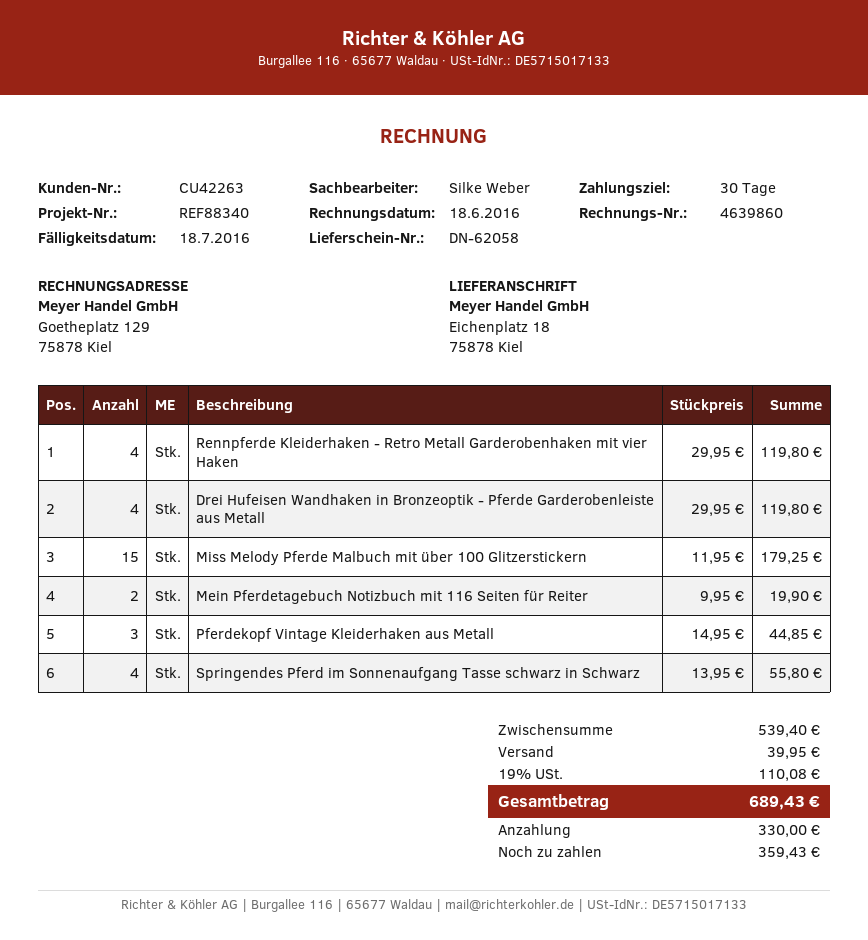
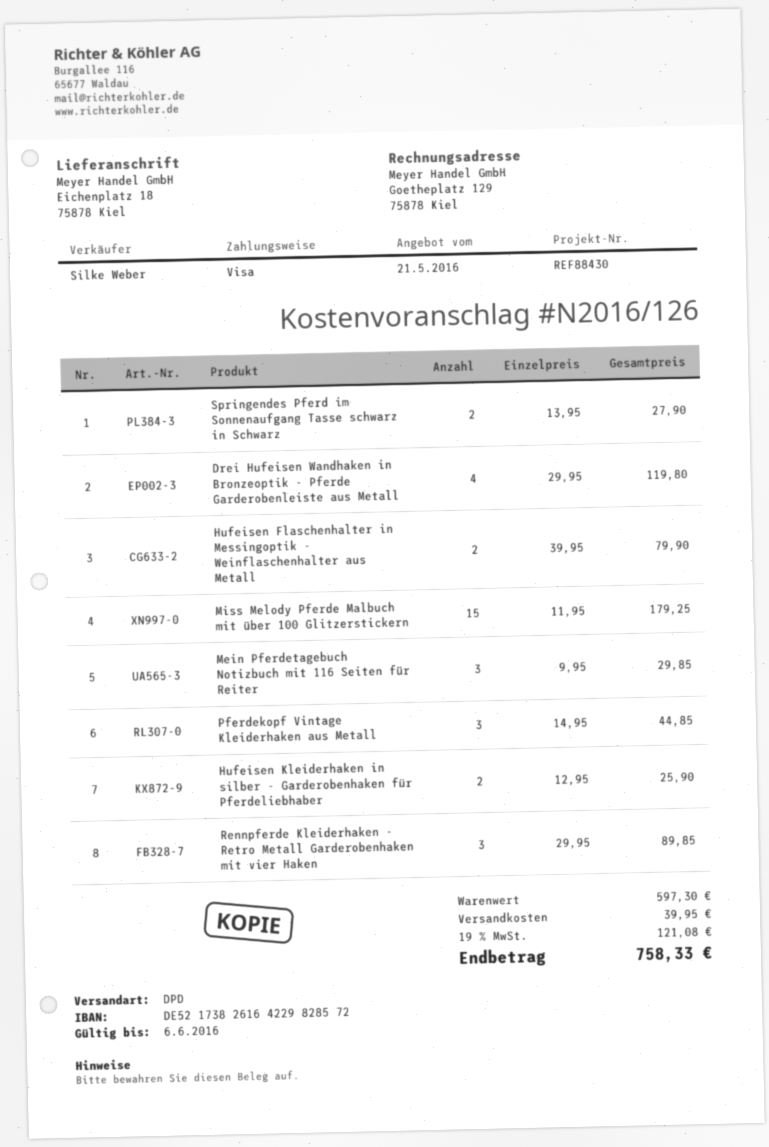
reference: REF88340 -> REF88430
Rennpferde Kleiderhaken - Retro Metall Garderobenhaken mit vier Haken: 4 x 29.95 = 119.80 -> 3 x 29.95 = 89.85
Mein Pferdetagebuch Notizbuch mit 116 Seiten für Reiter: 2 x 9.95 = 19.90 -> 3 x 9.95 = 29.85
Springendes Pferd im Sonnenaufgang Tasse schwarz in Schwarz: 4 x 13.95 = 55.80 -> 2 x 13.95 = 27.90
Hufeisen Flaschenhalter in Messingoptik - Weinflaschenhalter aus Metall: none -> 2 x 39.95 = 79.90
Hufeisen Kleiderhaken in silber - Garderobenhaken für Pferdeliebhaber: none -> 2 x 12.95 = 25.90
subtotal: 539.40 -> 597.30
tax: 19% = 110.08 -> 19% = 121.08
total: 689.43 -> 758.33

